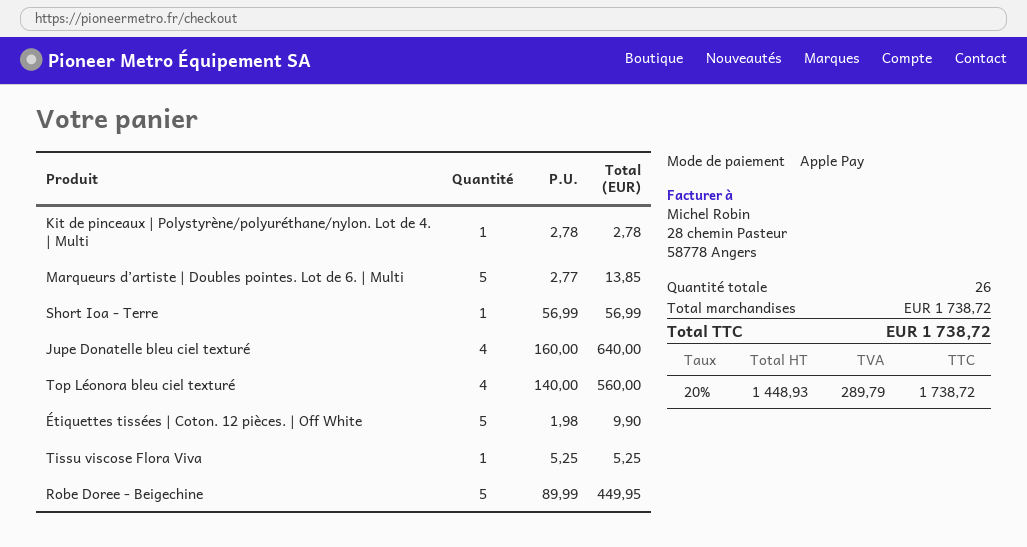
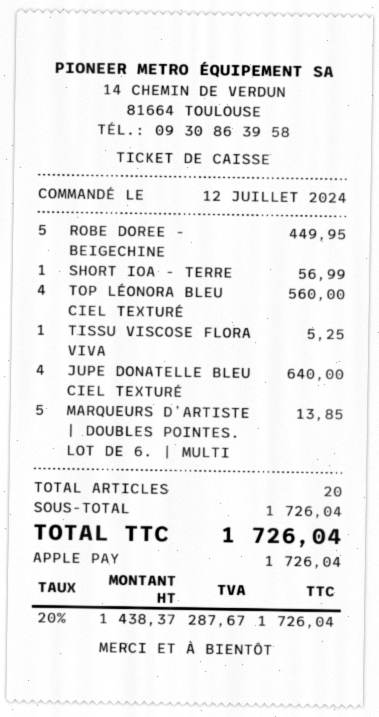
Kit de pinceaux | Polystyrène/polyuréthane/nylon. Lot de 4. | Multi: 1 for 2.78 -> none
Étiquettes tissées | Coton. 12 pièces. | Off White: 5 for 9.90 -> none
total quantity: 26 -> 20
subtotal: 1738.72 -> 1726.04
net: 1448.93 -> 1438.37
tax: 20% = 289.79 -> 20% = 287.67
total: 1738.72 -> 1726.04

